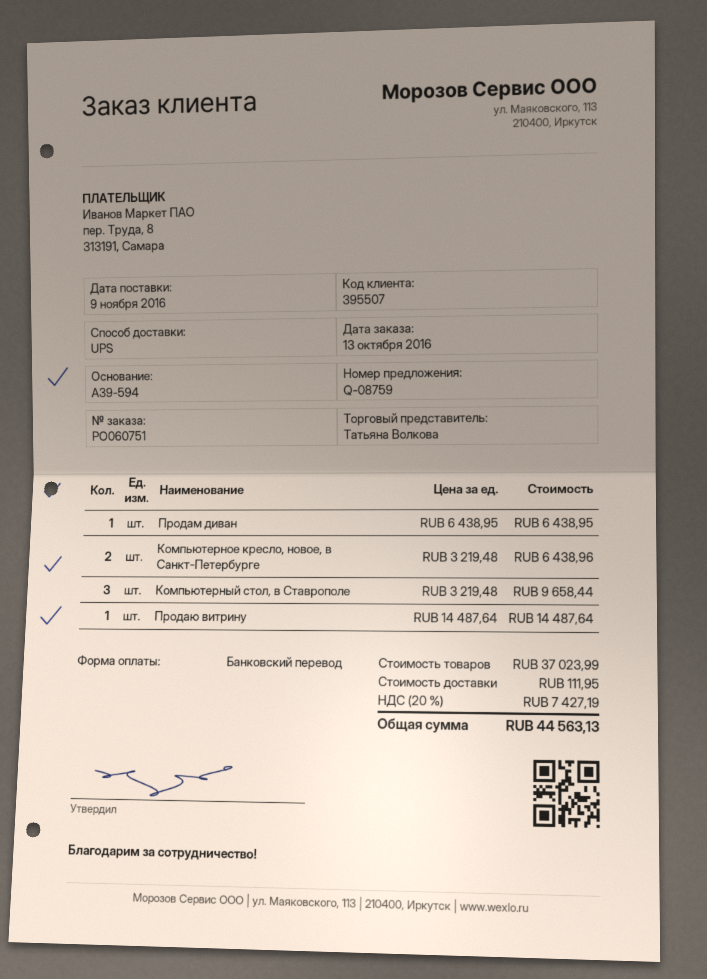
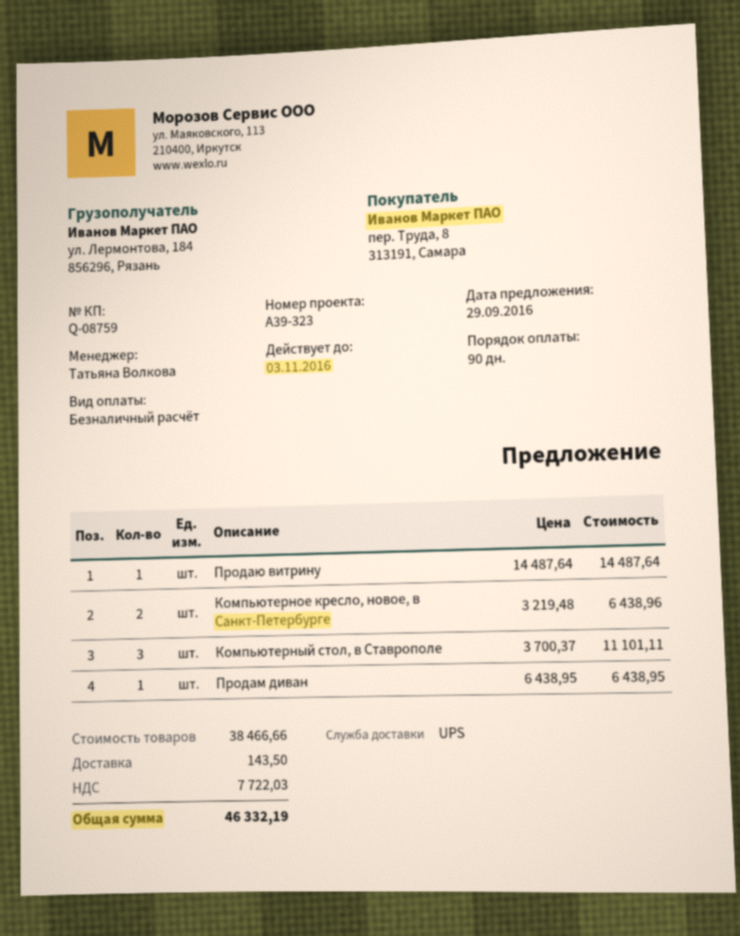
reference: A39-594 -> A39-323
Компьютерный стол, в Ставрополе: 3 x 3219.48 = 9658.44 -> 3 x 3700.37 = 11101.11
subtotal: 37023.99 -> 38466.66
shipping: 111.95 -> 143.50
tax: 7427.19 -> 7722.03
total: 44563.13 -> 46332.19

